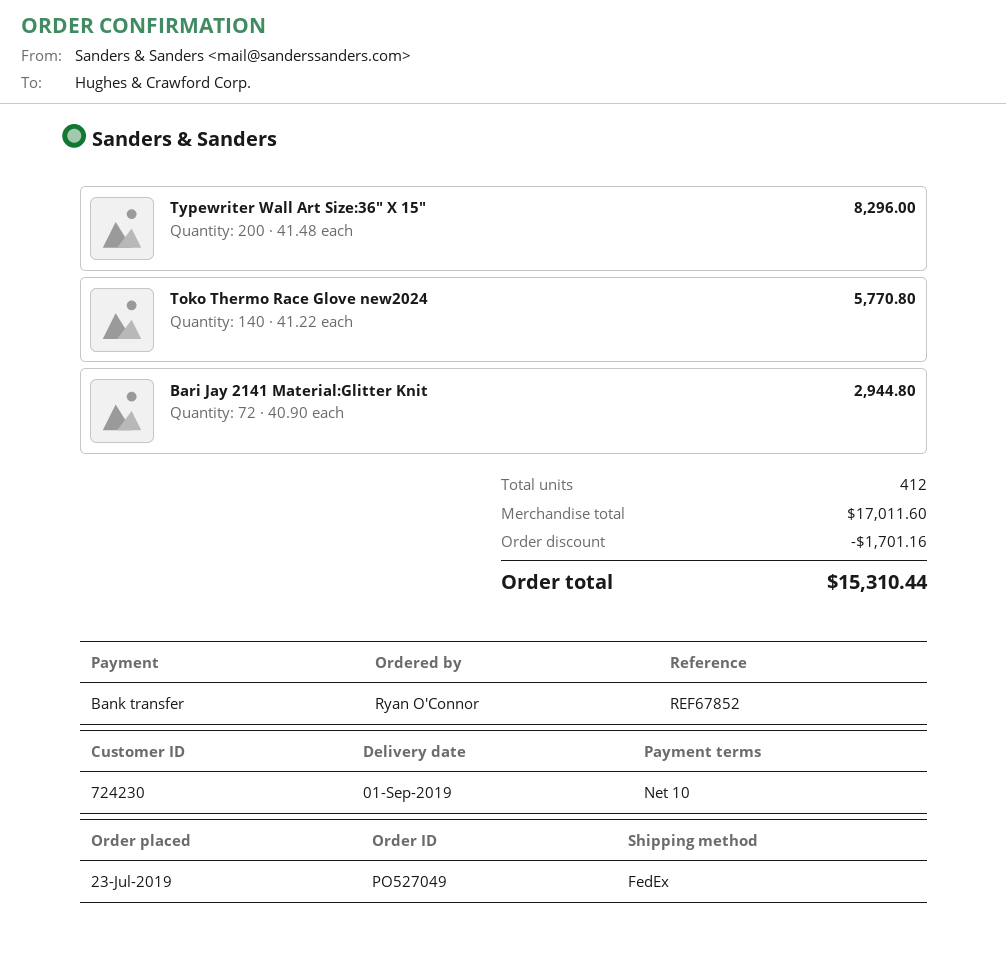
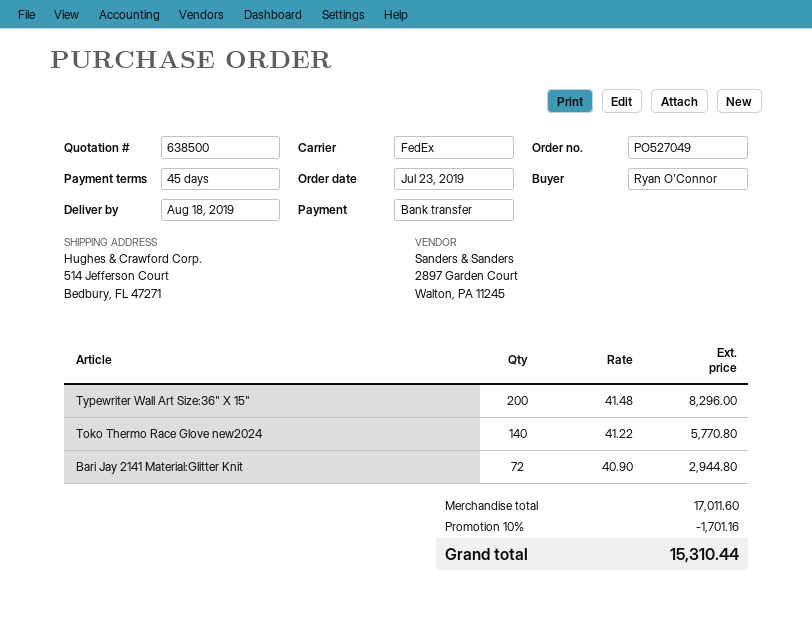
delivery date: 2019-09-01 -> 2019-08-18
payment terms: 10 days -> 45 days

